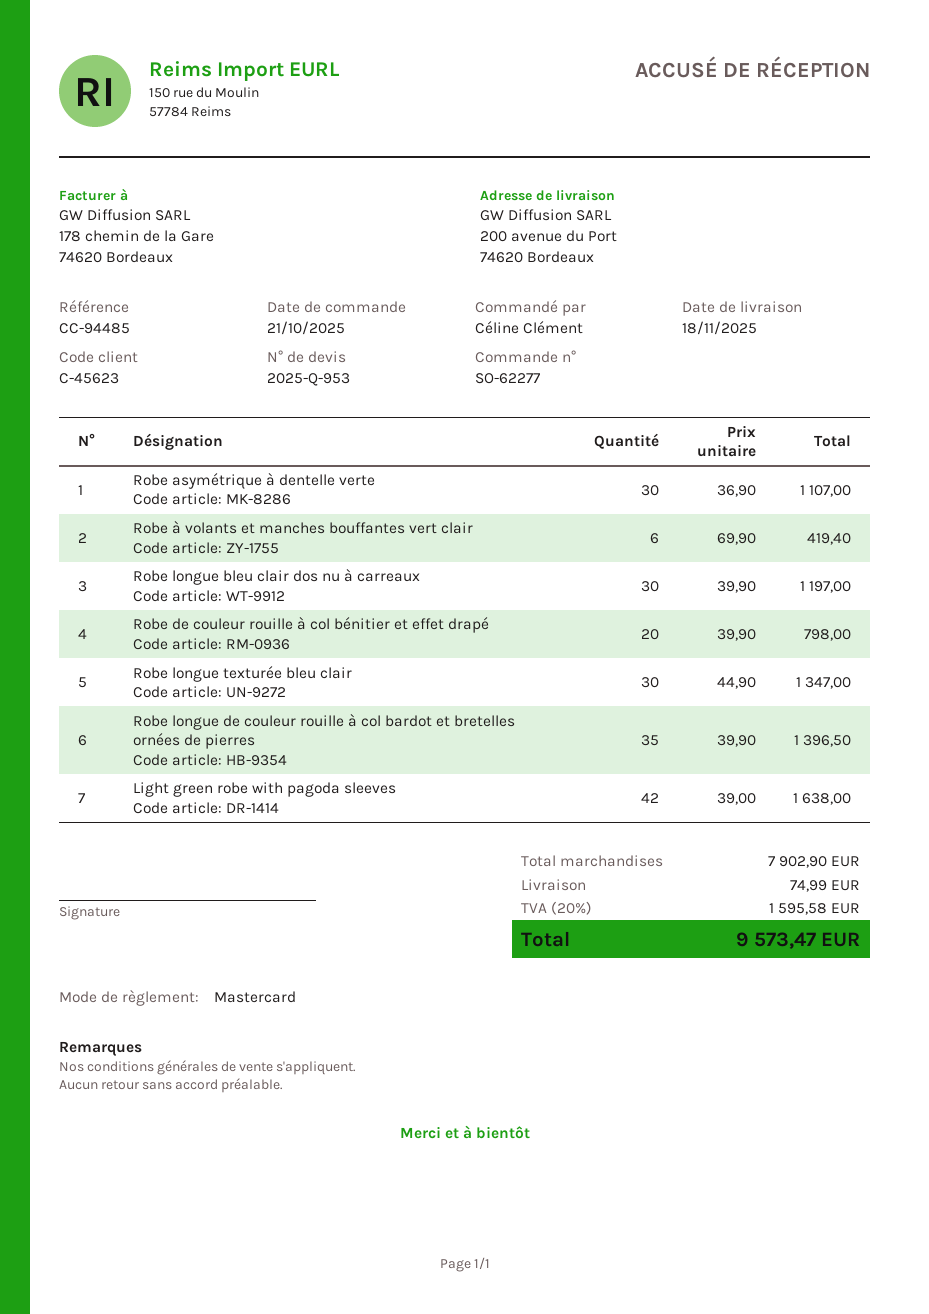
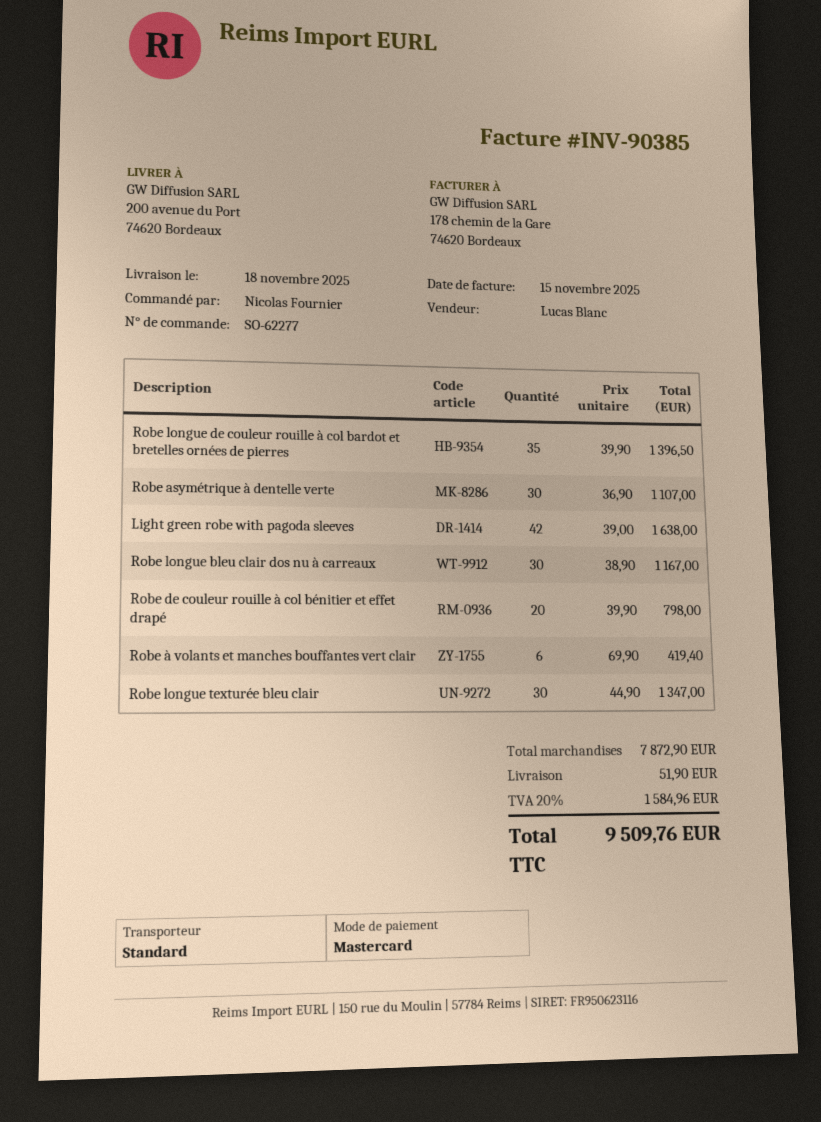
ordered by: Céline Clément -> Nicolas Fournier
Robe longue bleu clair dos nu à carreaux: 30 x 39.90 = 1197.00 -> 30 x 38.90 = 1167.00
subtotal: 7902.90 -> 7872.90
shipping: 74.99 -> 51.90
tax: 20% = 1595.58 -> 20% = 1584.96
total: 9573.47 -> 9509.76

